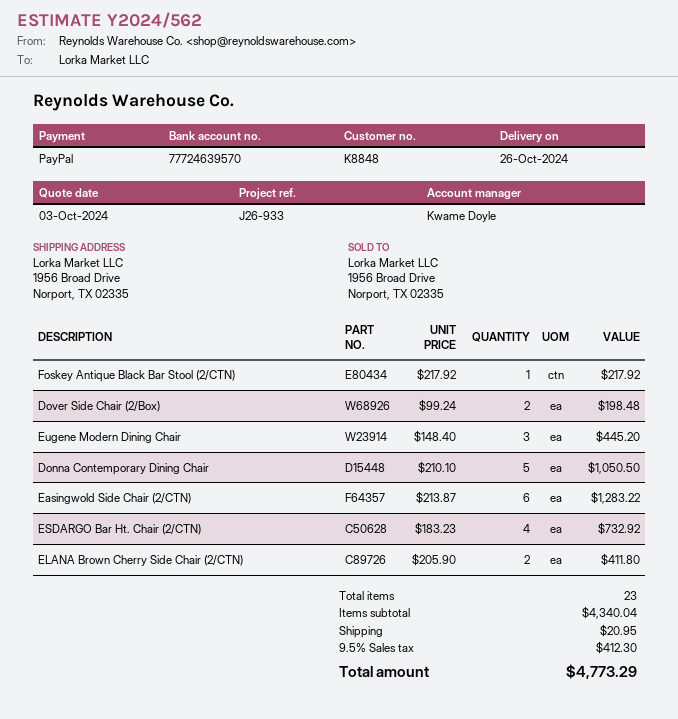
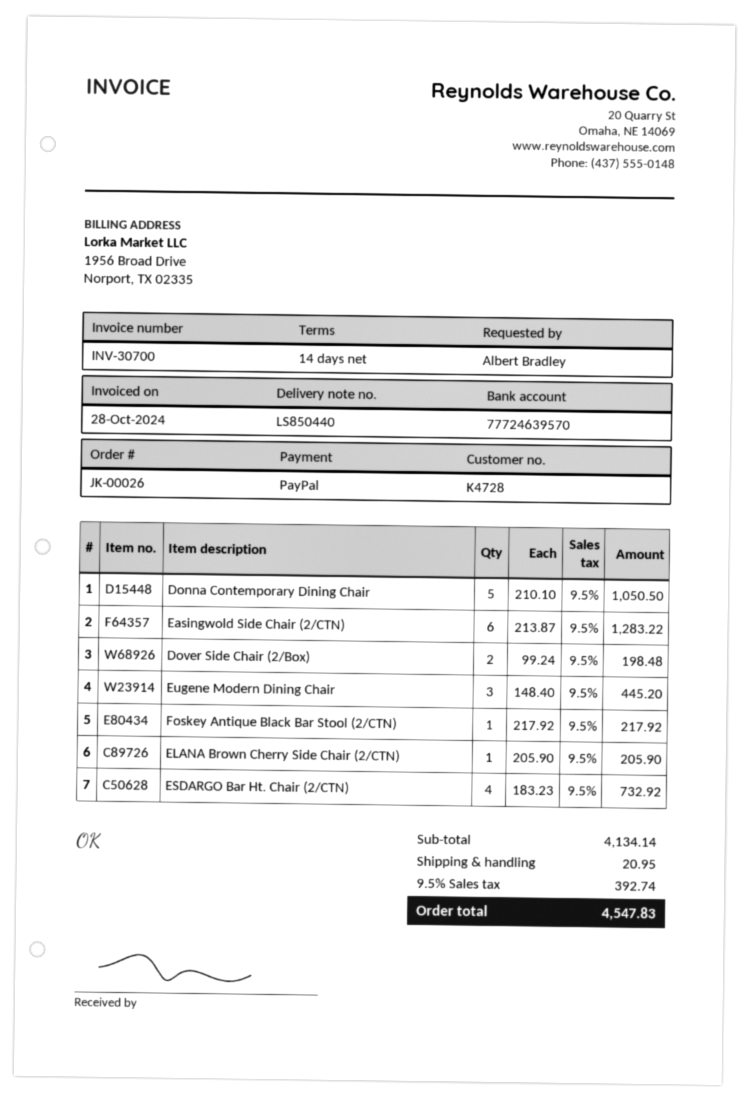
customer number: K8848 -> K4728
ELANA Brown Cherry Side Chair (2/CTN): 2 x 205.90 = 411.80 -> 1 x 205.90 = 205.90
subtotal: 4340.04 -> 4134.14
tax: 9.5% = 412.30 -> 9.5% = 392.74
total: 4773.29 -> 4547.83

